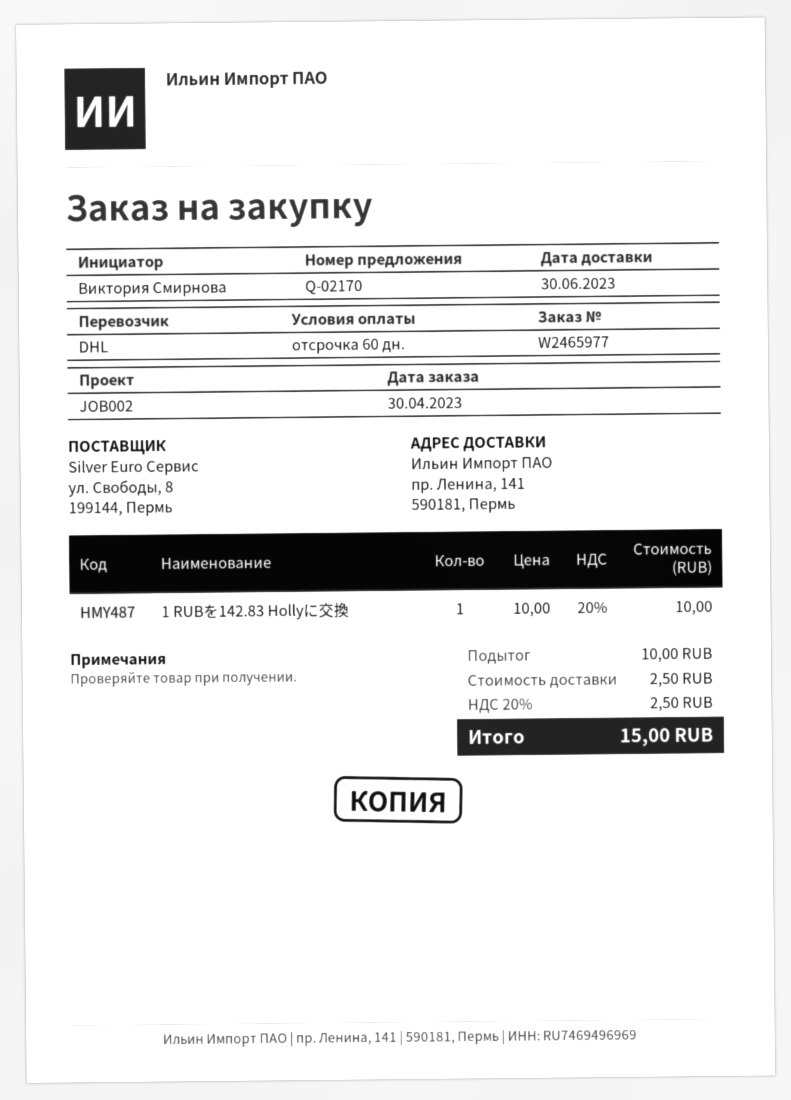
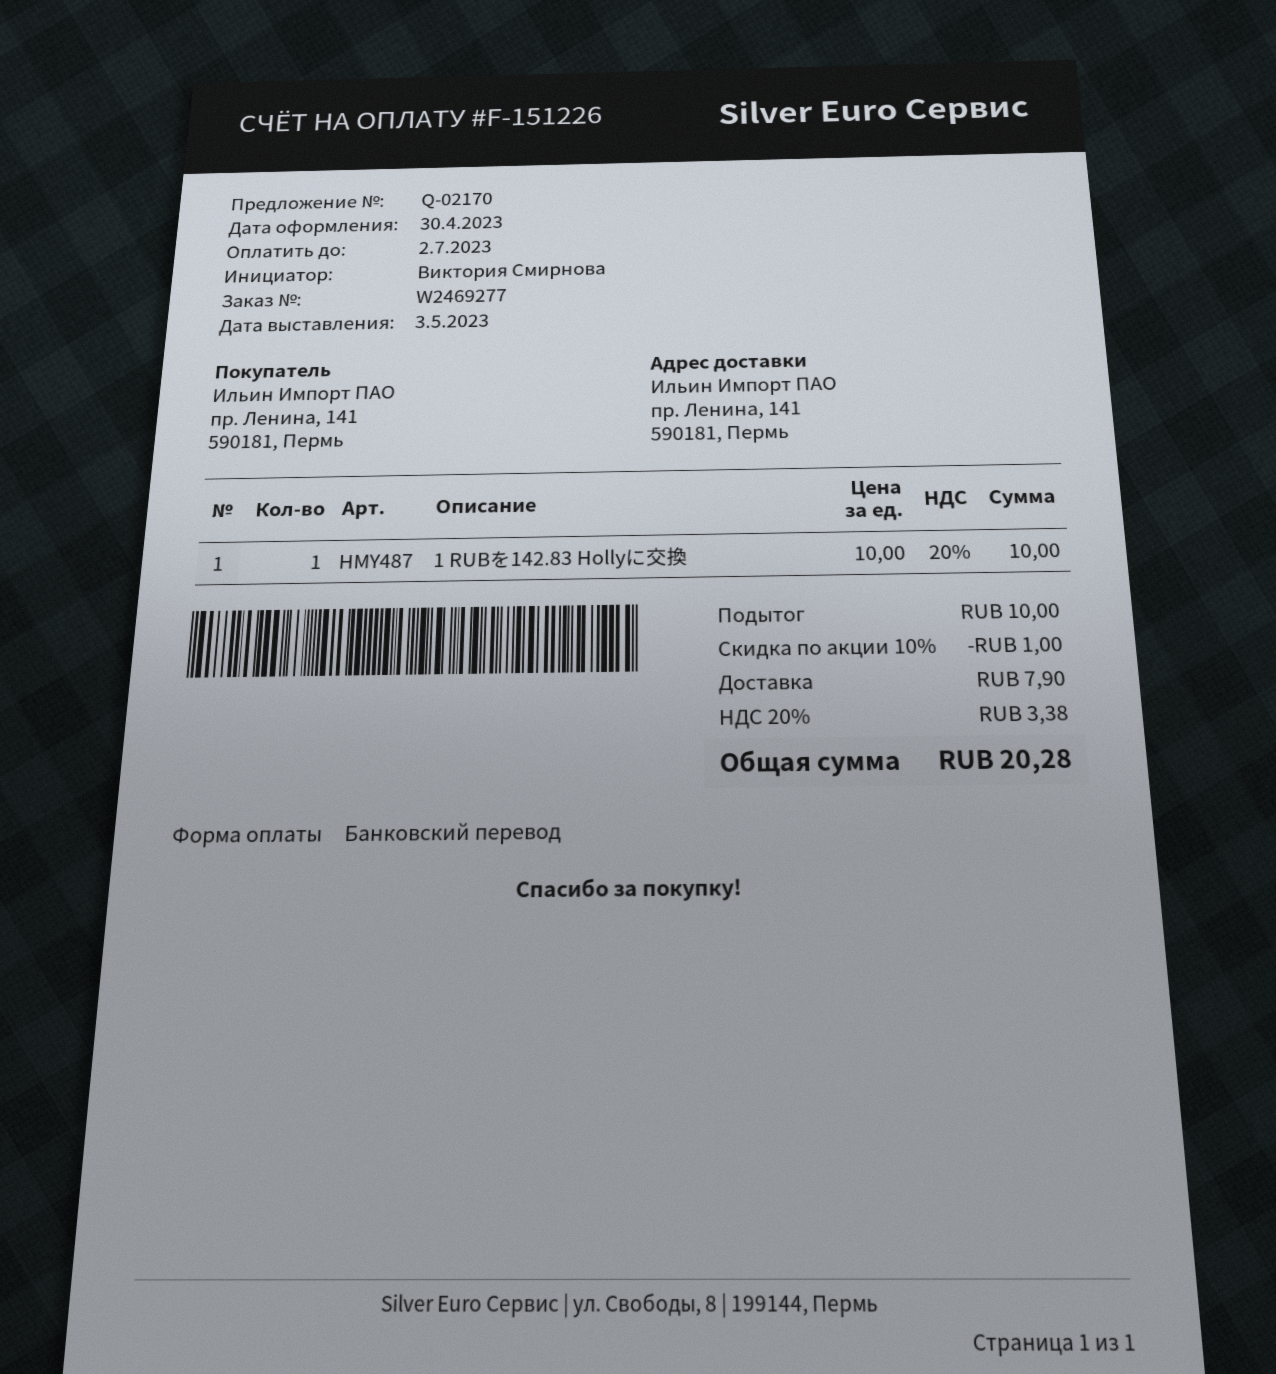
order number: W2465977 -> W2469277
discount: none -> 10% = 1.00
shipping: 2.50 -> 7.90
tax: 20% = 2.50 -> 20% = 3.38
total: 15.00 -> 20.28

